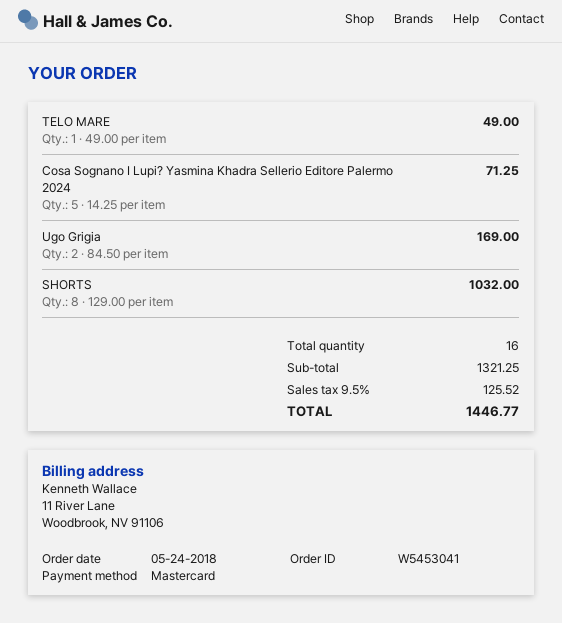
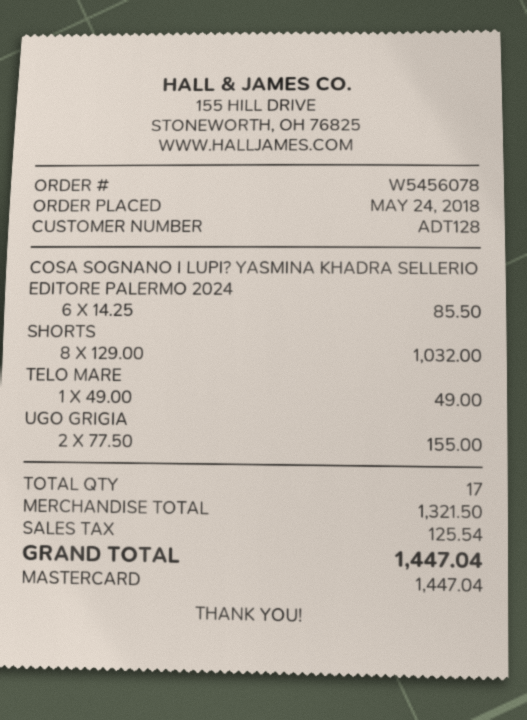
order number: W5453041 -> W5456078
Cosa Sognano I Lupi? Yasmina Khadra Sellerio Editore Palermo 2024: 5 x 14.25 = 71.25 -> 6 x 14.25 = 85.50
Ugo Grigia: 2 x 84.50 = 169.00 -> 2 x 77.50 = 155.00
total quantity: 16 -> 17
subtotal: 1321.25 -> 1321.50
tax: 125.52 -> 125.54
total: 1446.77 -> 1447.04

